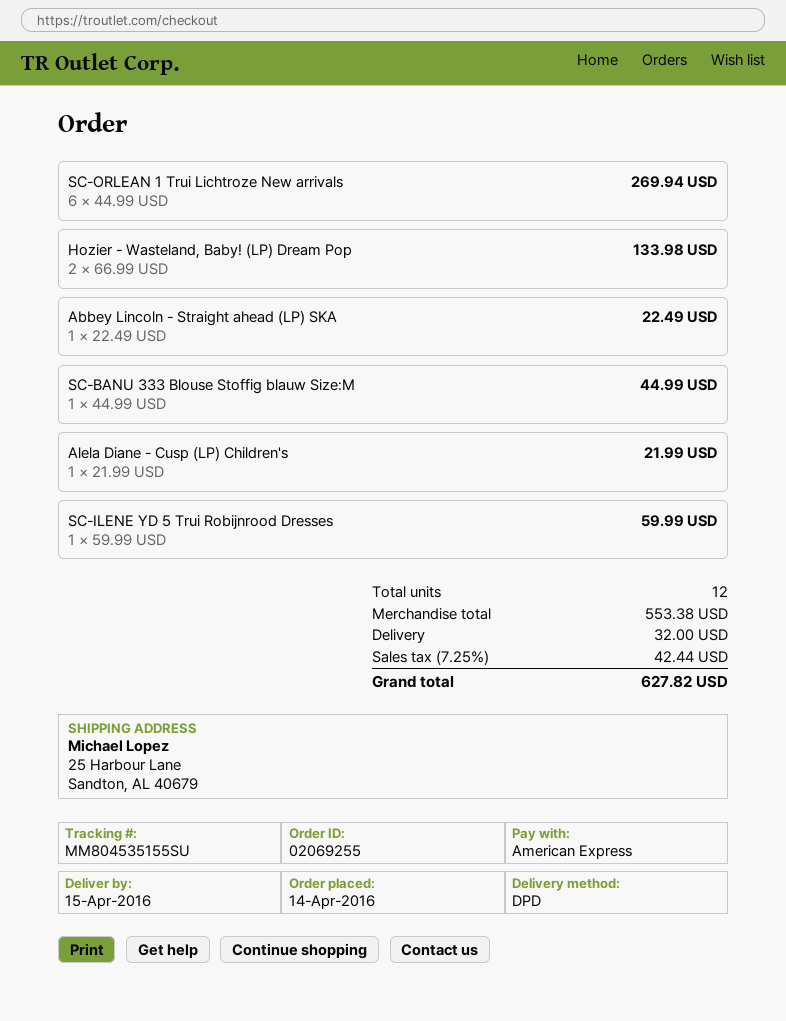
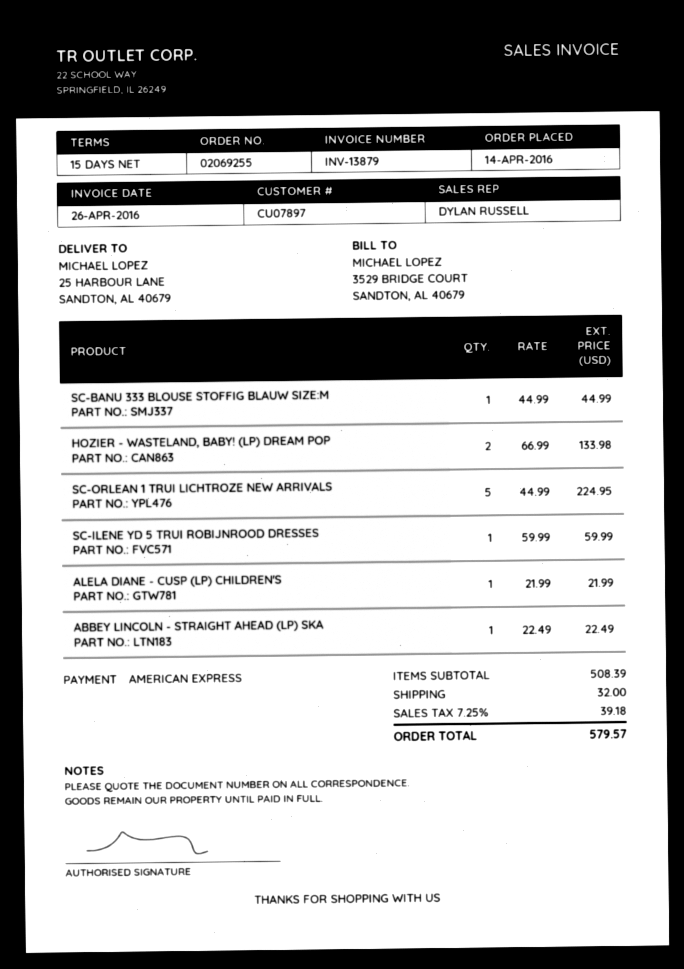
SC-ORLEAN 1 Trui Lichtroze New arrivals: 6 x 44.99 = 269.94 -> 5 x 44.99 = 224.95
subtotal: 553.38 -> 508.39
tax: 7.25% = 42.44 -> 7.25% = 39.18
total: 627.82 -> 579.57

